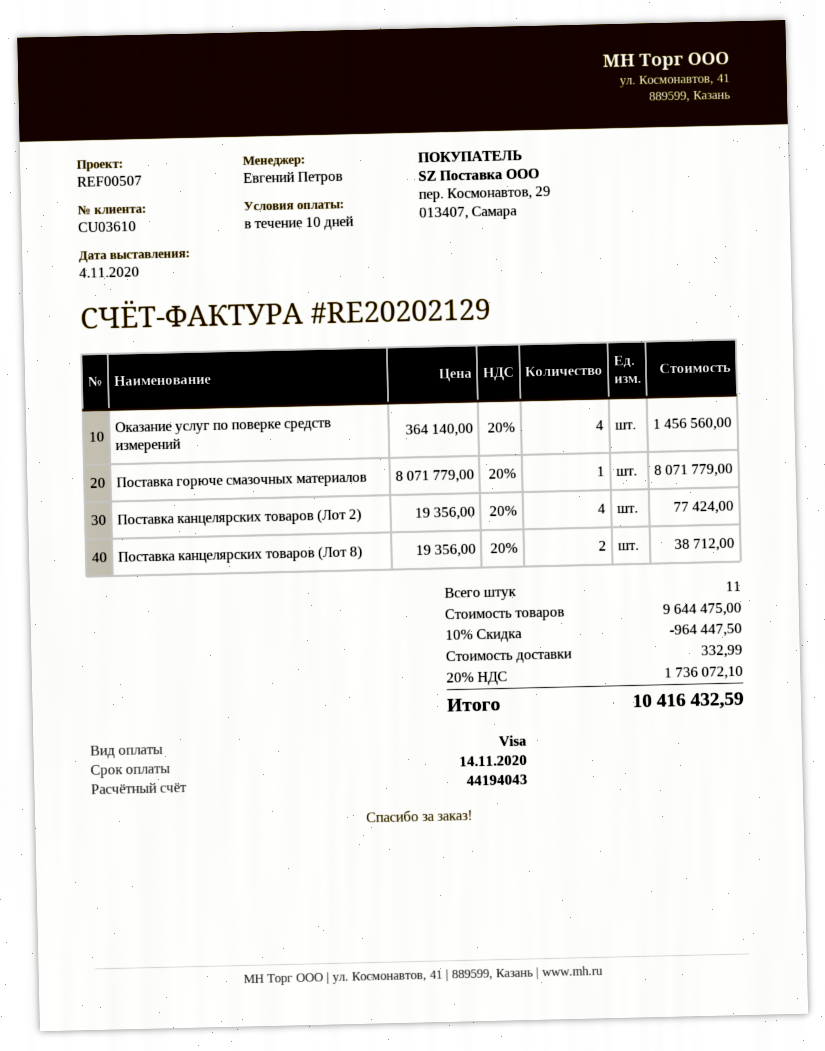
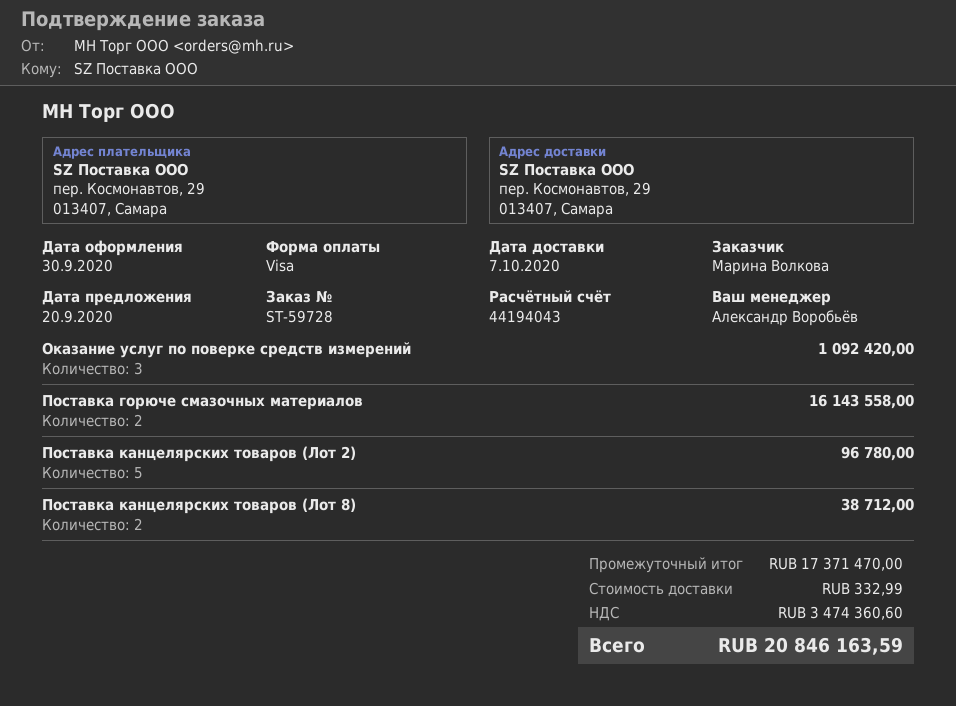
sales rep: Евгений Петров -> Александр Воробьёв
Оказание услуг по поверке средств измерений: 4 for 1456560.00 -> 3 for 1092420.00
Поставка горюче смазочных материалов: 1 for 8071779.00 -> 2 for 16143558.00
Поставка канцелярских товаров (Лот 2): 4 for 77424.00 -> 5 for 96780.00
subtotal: 9644475.00 -> 17371470.00
discount: 10% = 964447.50 -> none
tax: 1736072.10 -> 3474360.60
total: 10416432.59 -> 20846163.59

